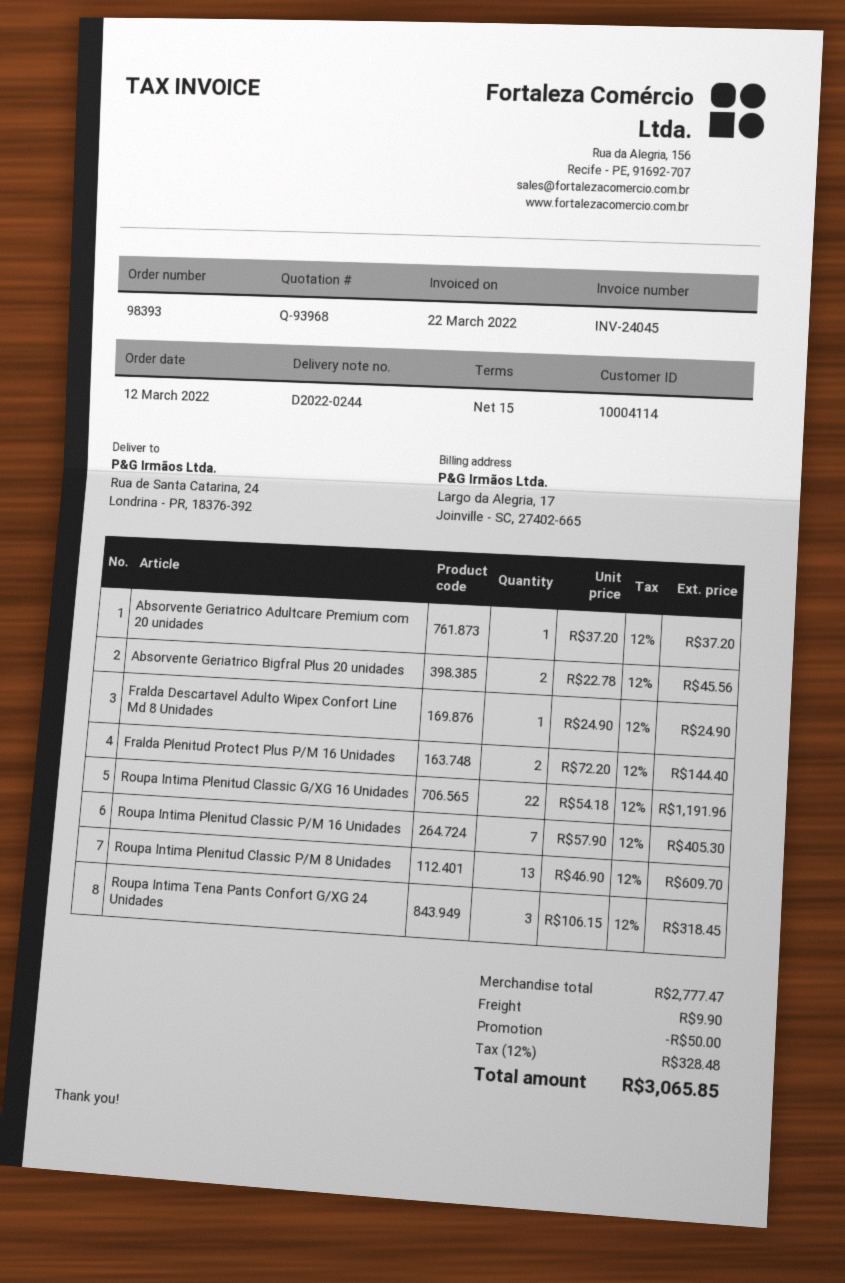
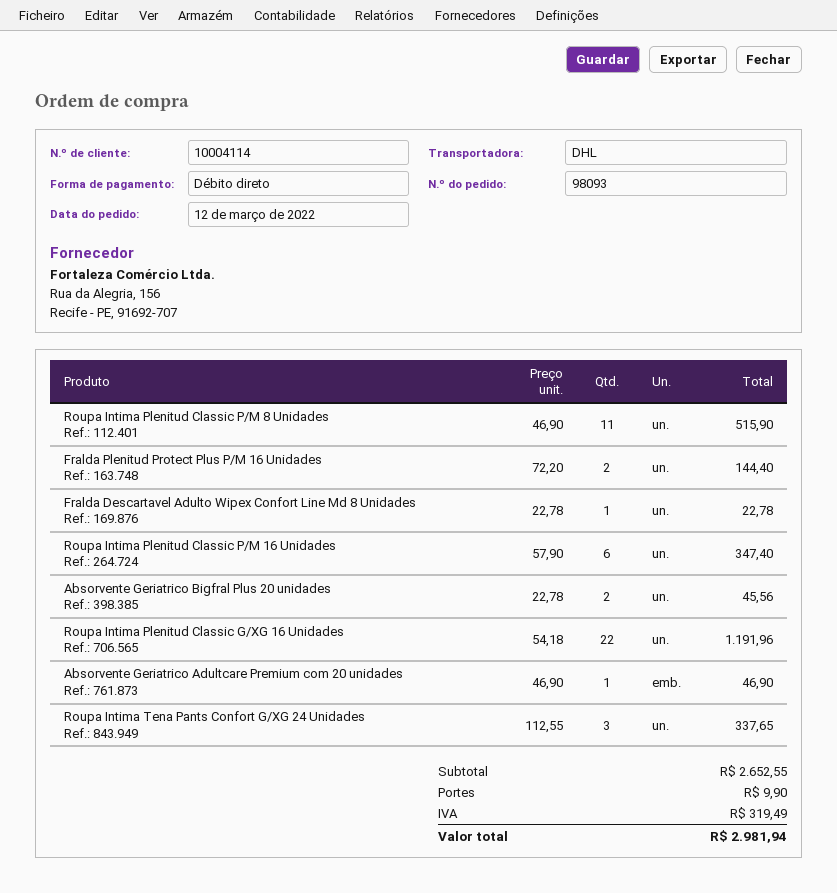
order number: 98393 -> 98093
Absorvente Geriatrico Adultcare Premium com 20 unidades: 1 x 37.20 = 37.20 -> 1 x 46.90 = 46.90
Fralda Descartavel Adulto Wipex Confort Line Md 8 Unidades: 1 x 24.90 = 24.90 -> 1 x 22.78 = 22.78
Roupa Intima Plenitud Classic P/M 16 Unidades: 7 x 57.90 = 405.30 -> 6 x 57.90 = 347.40
Roupa Intima Plenitud Classic P/M 8 Unidades: 13 x 46.90 = 609.70 -> 11 x 46.90 = 515.90
Roupa Intima Tena Pants Confort G/XG 24 Unidades: 3 x 106.15 = 318.45 -> 3 x 112.55 = 337.65
subtotal: 2777.47 -> 2652.55
discount: 50.00 -> none
tax: 328.48 -> 319.49
total: 3065.85 -> 2981.94

